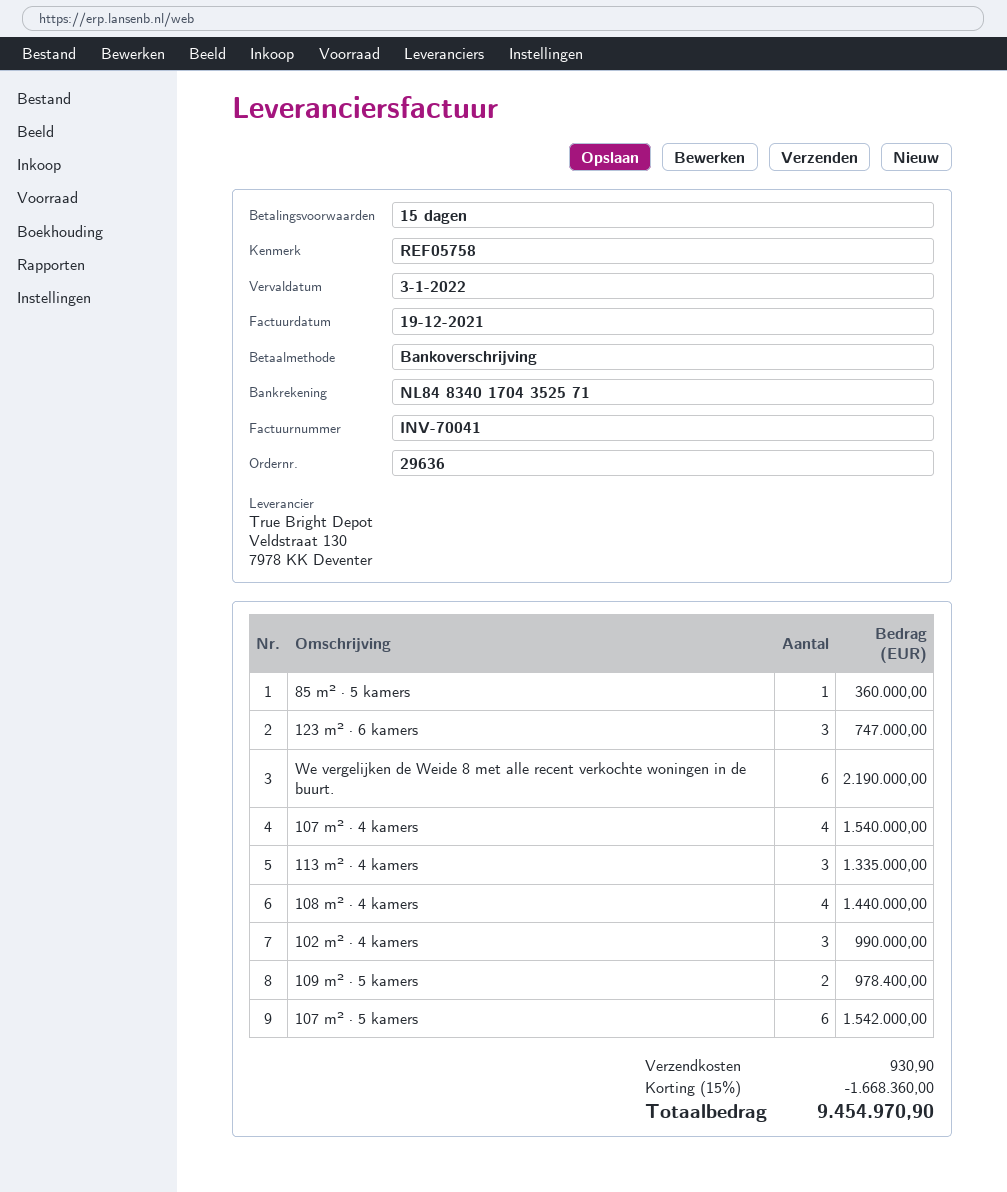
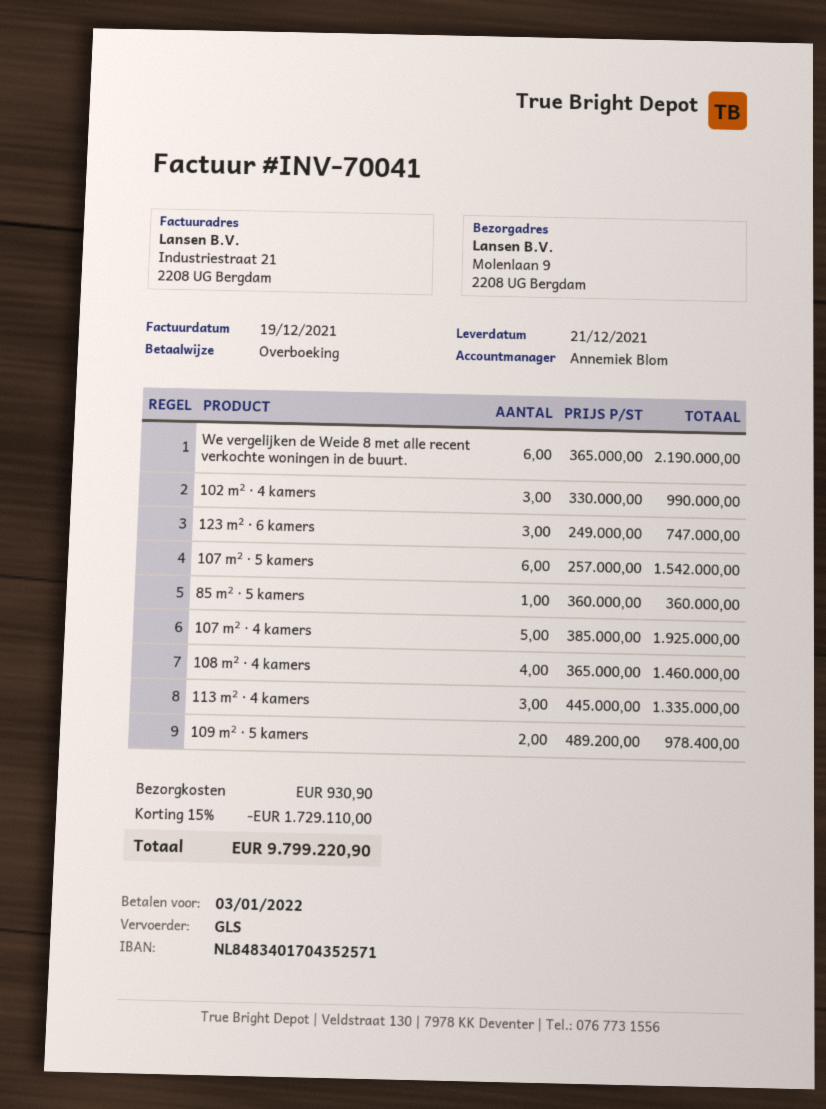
107 m² · 4 kamers: 4 for 1540000.00 -> 5 for 1925000.00
108 m² · 4 kamers: 4 for 1440000.00 -> 4 for 1460000.00
discount: 15% = 1668360.00 -> 15% = 1729110.00
total: 9454970.90 -> 9799220.90

